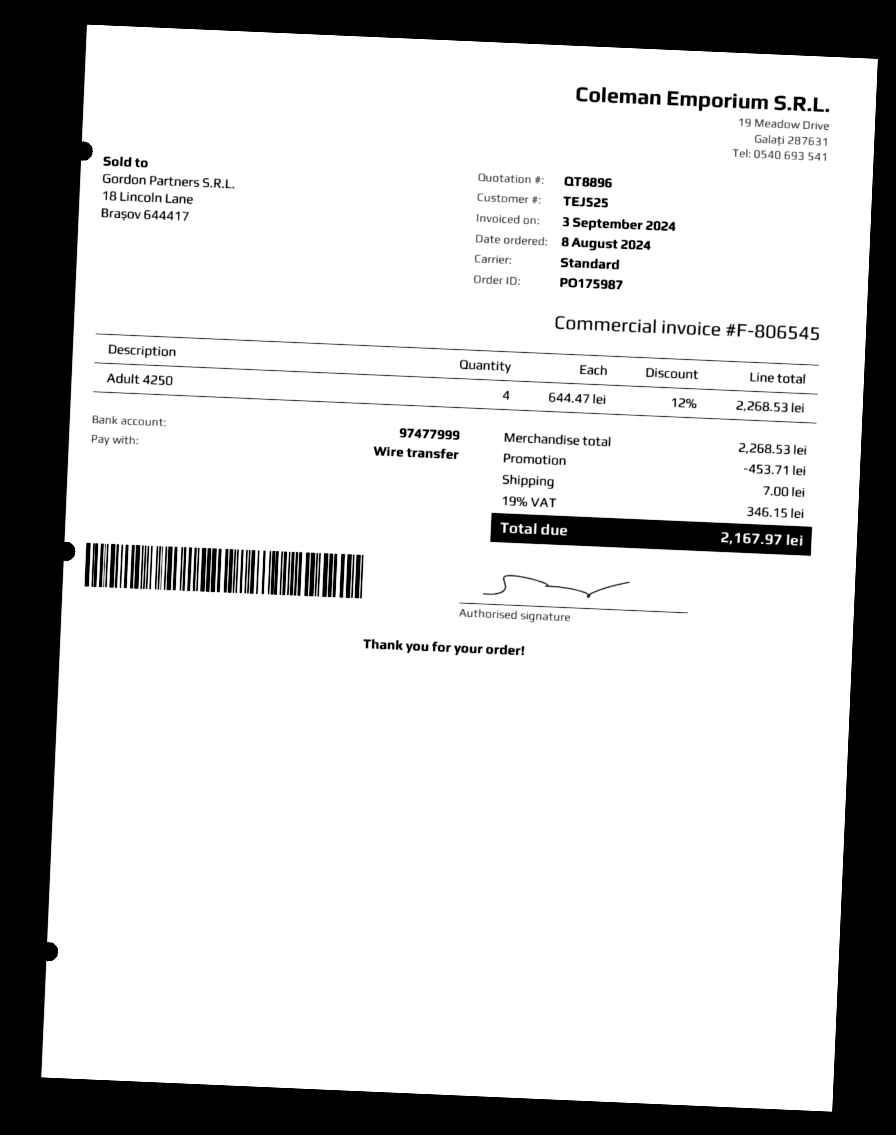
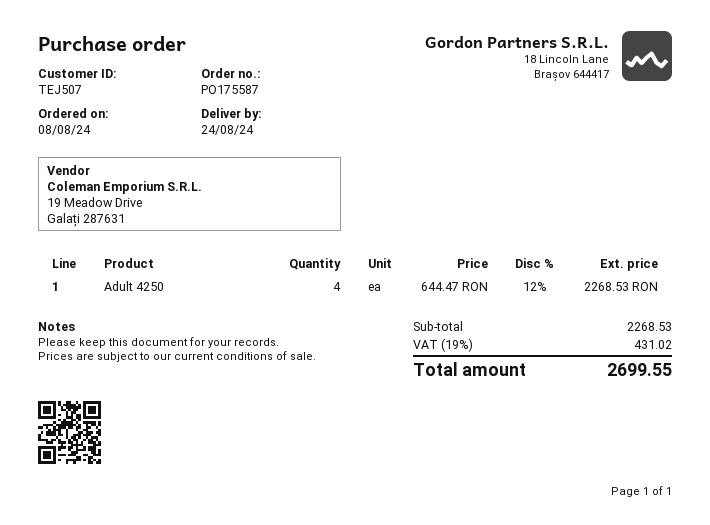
order number: PO175987 -> PO175587
customer number: TEJ525 -> TEJ507
discount: 453.71 -> none
shipping: 7.00 -> none
tax: 19% = 346.15 -> 19% = 431.02
total: 2167.97 -> 2699.55

